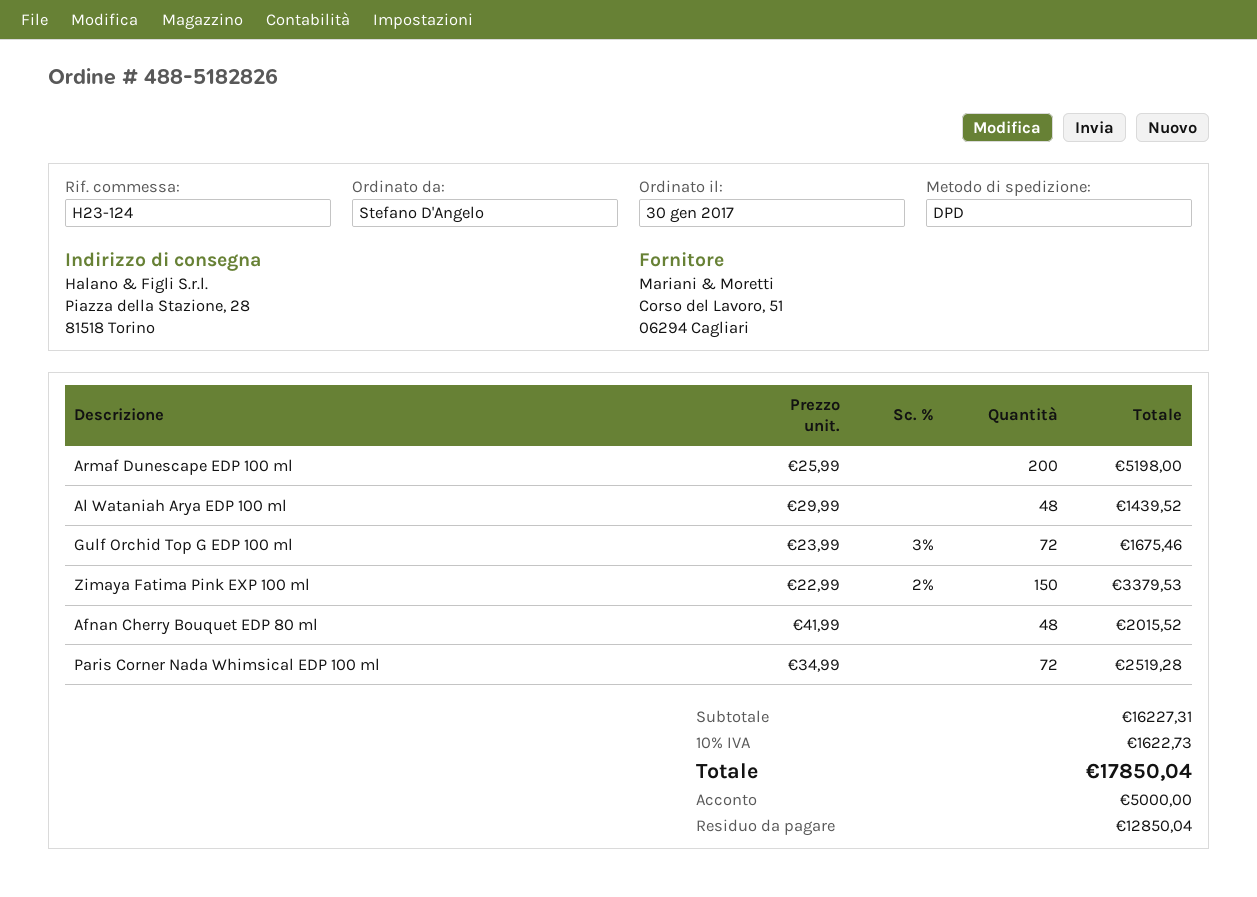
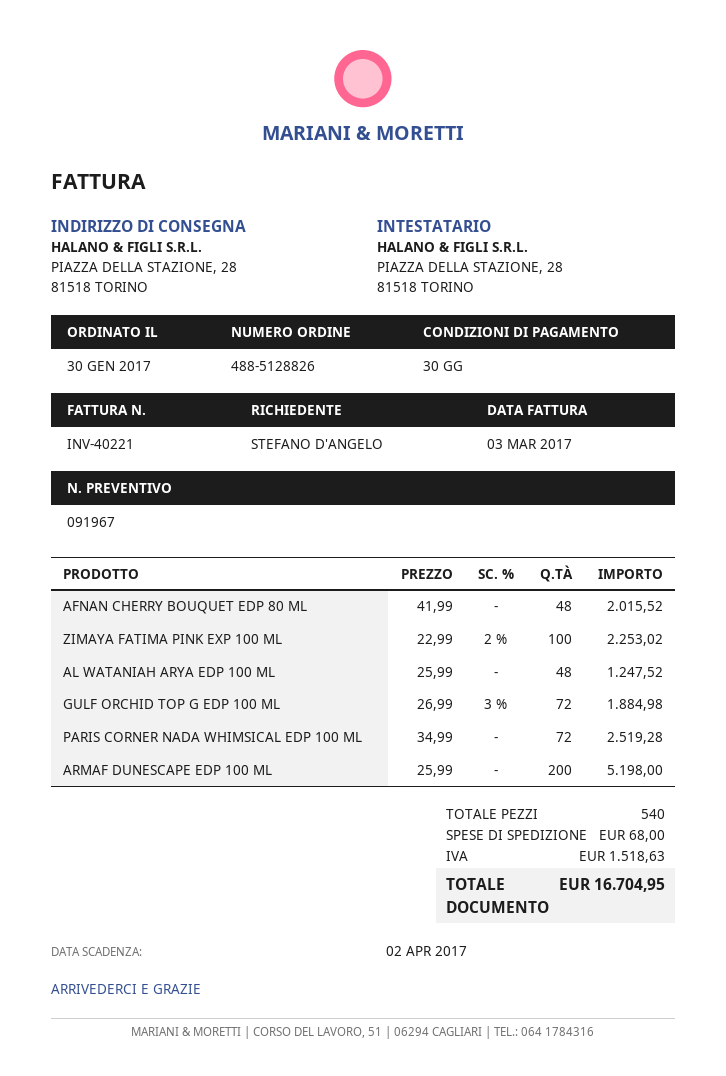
order number: 488-5182826 -> 488-5128826
Al Wataniah Arya EDP 100 ml: 48 x 29.99 = 1439.52 -> 48 x 25.99 = 1247.52
Gulf Orchid Top G EDP 100 ml: 72 x 23.99 - 3% = 1675.46 -> 72 x 26.99 - 3% = 1884.98
Zimaya Fatima Pink EXP 100 ml: 150 x 22.99 - 2% = 3379.53 -> 100 x 22.99 - 2% = 2253.02
shipping: none -> 68.00
tax: 1622.73 -> 1518.63
total: 17850.04 -> 16704.95

